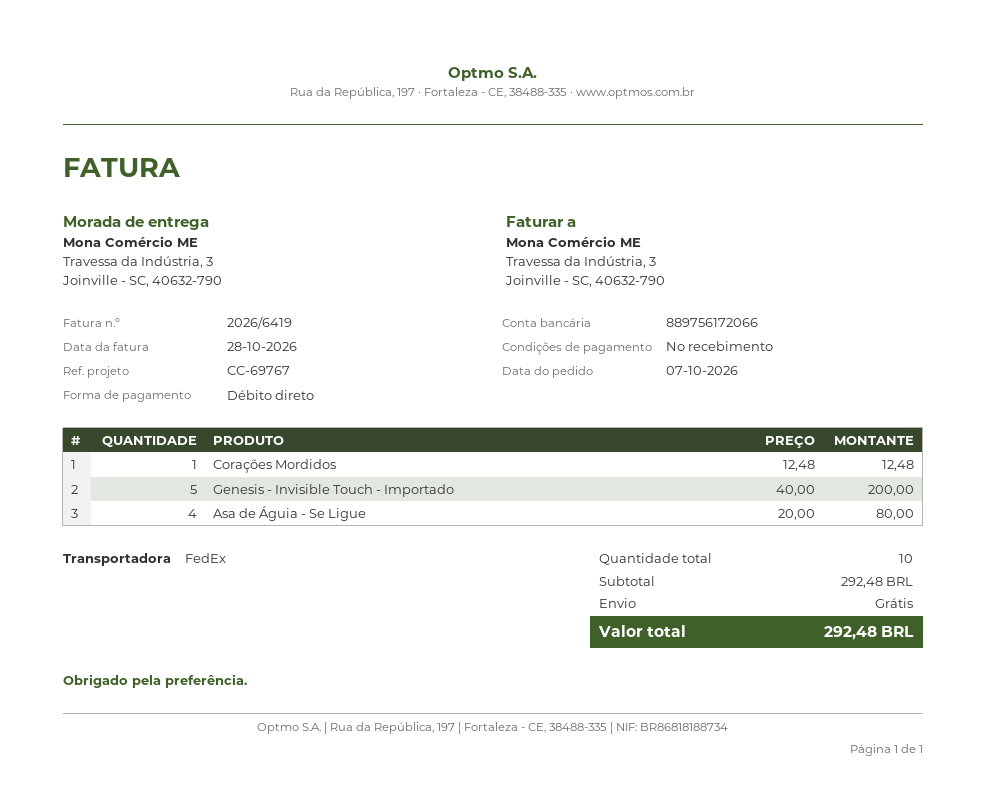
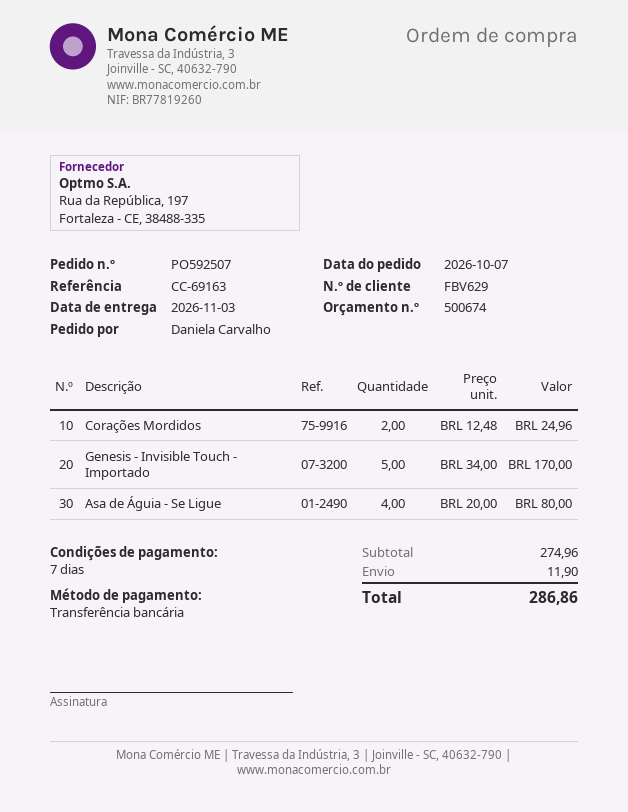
payment terms: on receipt -> 7 days
reference: CC-69767 -> CC-69163
payment method: direct debit -> bank transfer
Corações Mordidos: 1 x 12.48 = 12.48 -> 2 x 12.48 = 24.96
Genesis - Invisible Touch - Importado: 5 x 40.00 = 200.00 -> 5 x 34.00 = 170.00
subtotal: 292.48 -> 274.96
shipping: 0.00 -> 11.90
total: 292.48 -> 286.86

